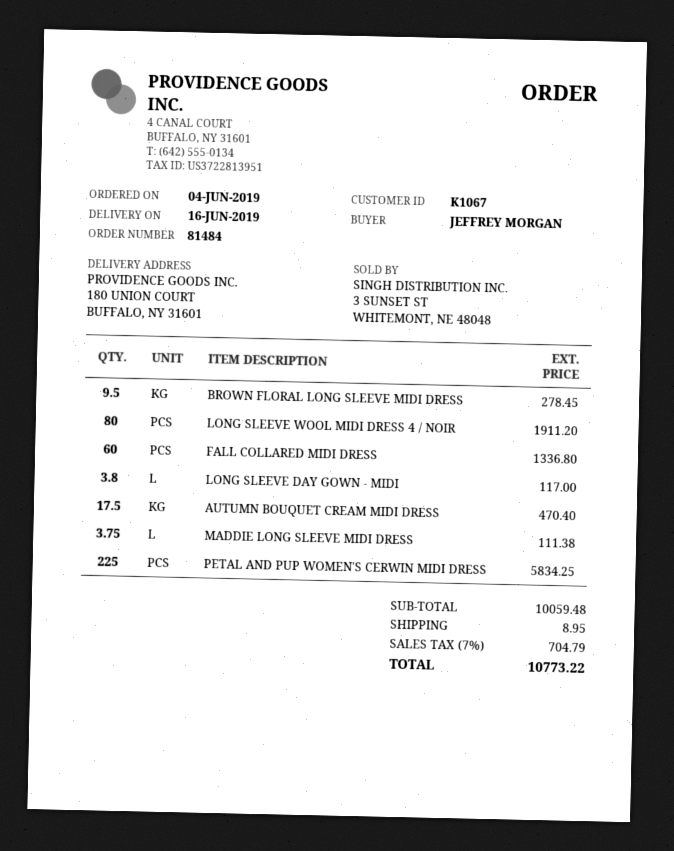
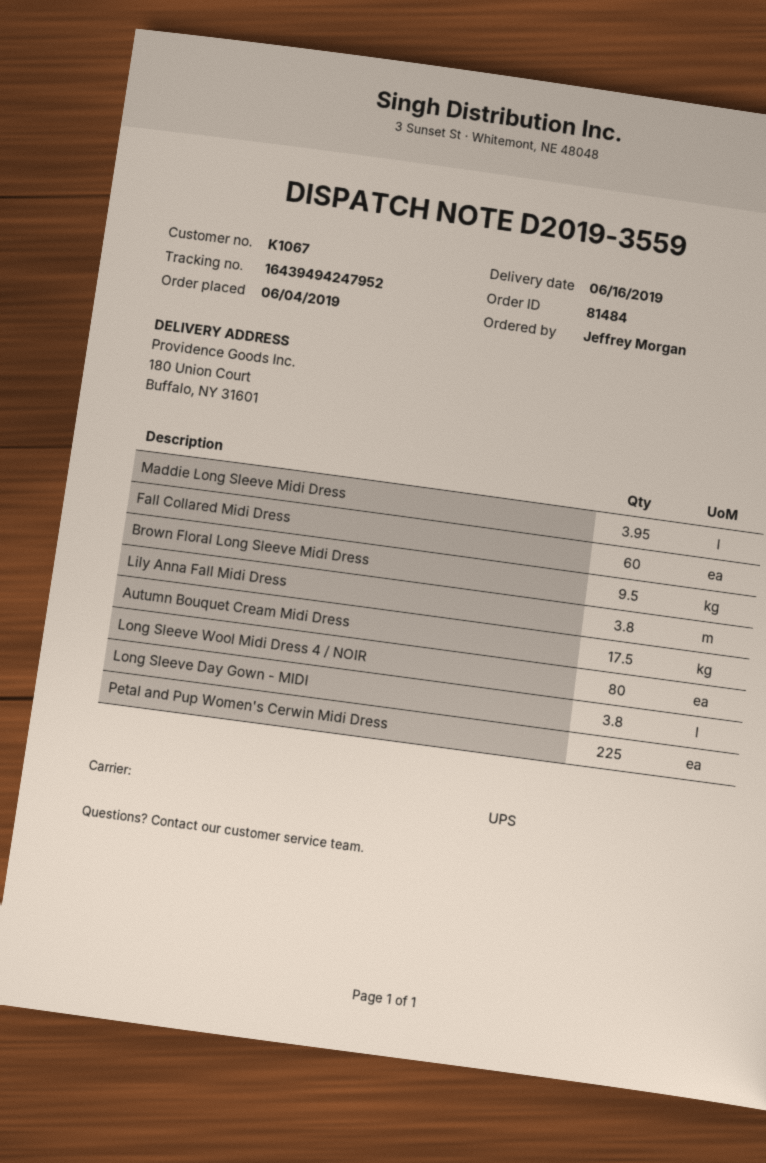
MADDIE LONG SLEEVE MIDI DRESS: 3.75 -> 3.95
Lily Anna Fall Midi Dress: none -> 3.8

